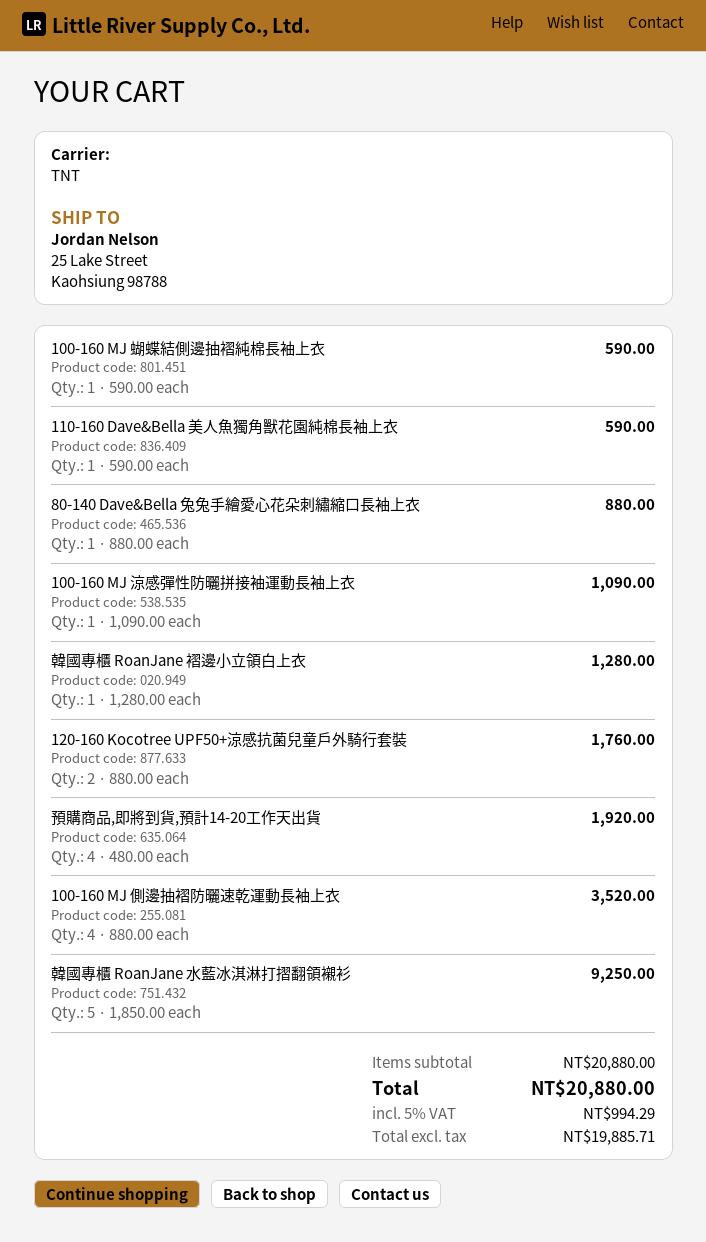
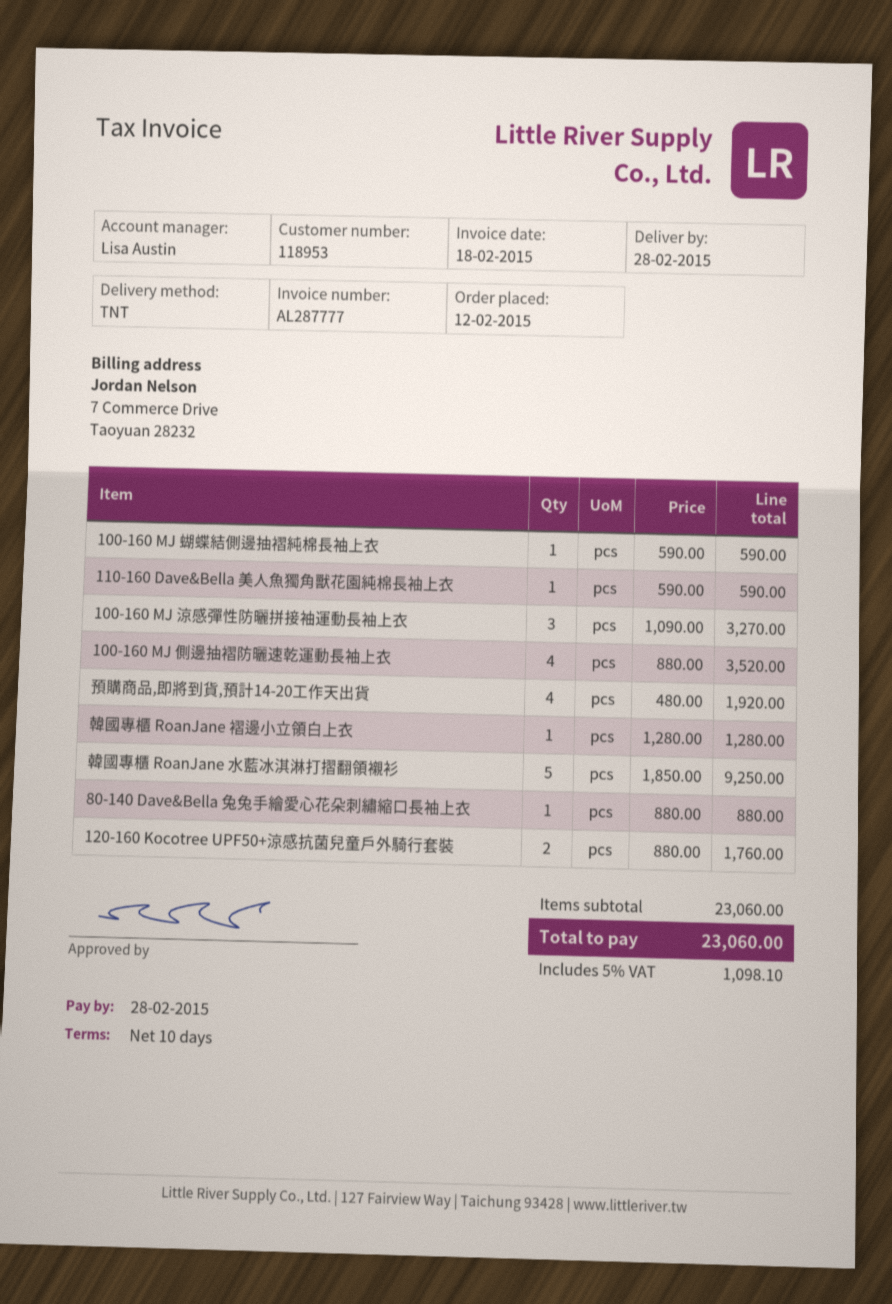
100-160 MJ 涼感彈性防曬拼接袖運動長袖上衣: 1 x 1090.00 = 1090.00 -> 3 x 1090.00 = 3270.00
subtotal: 20880.00 -> 23060.00
tax: 5% = 994.29 -> 5% = 1098.10
total: 20880.00 -> 23060.00

